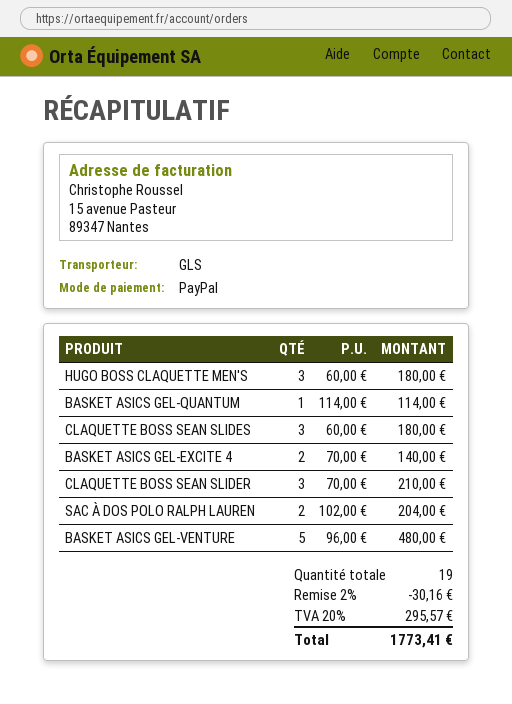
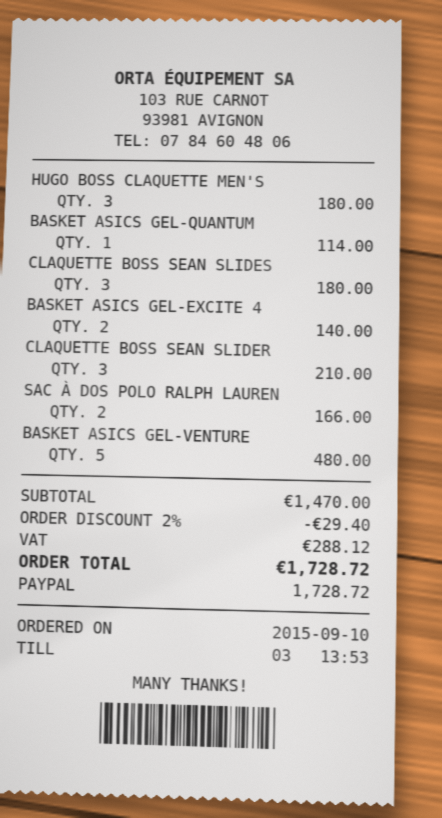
SAC À DOS POLO RALPH LAUREN: 2 for 204.00 -> 2 for 166.00
discount: 2% = 30.16 -> 2% = 29.40
tax: 295.57 -> 288.12
total: 1773.41 -> 1728.72

